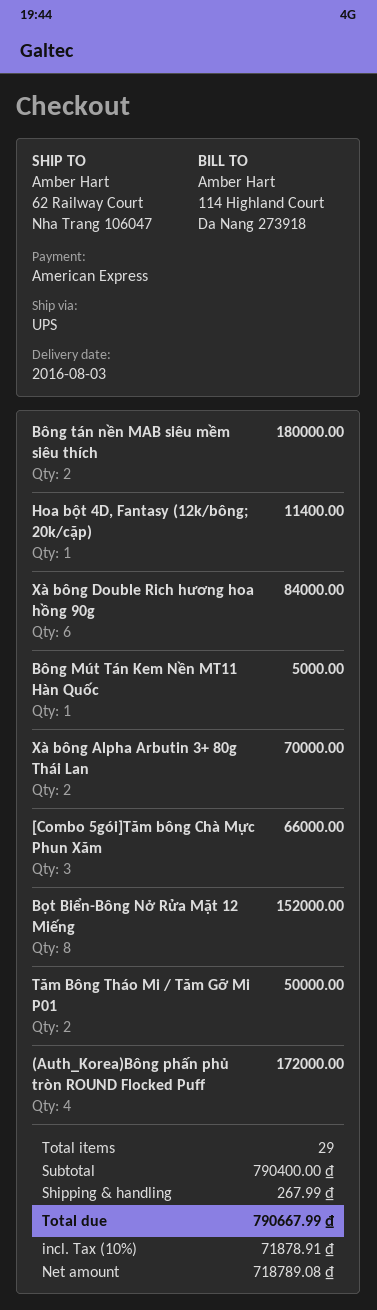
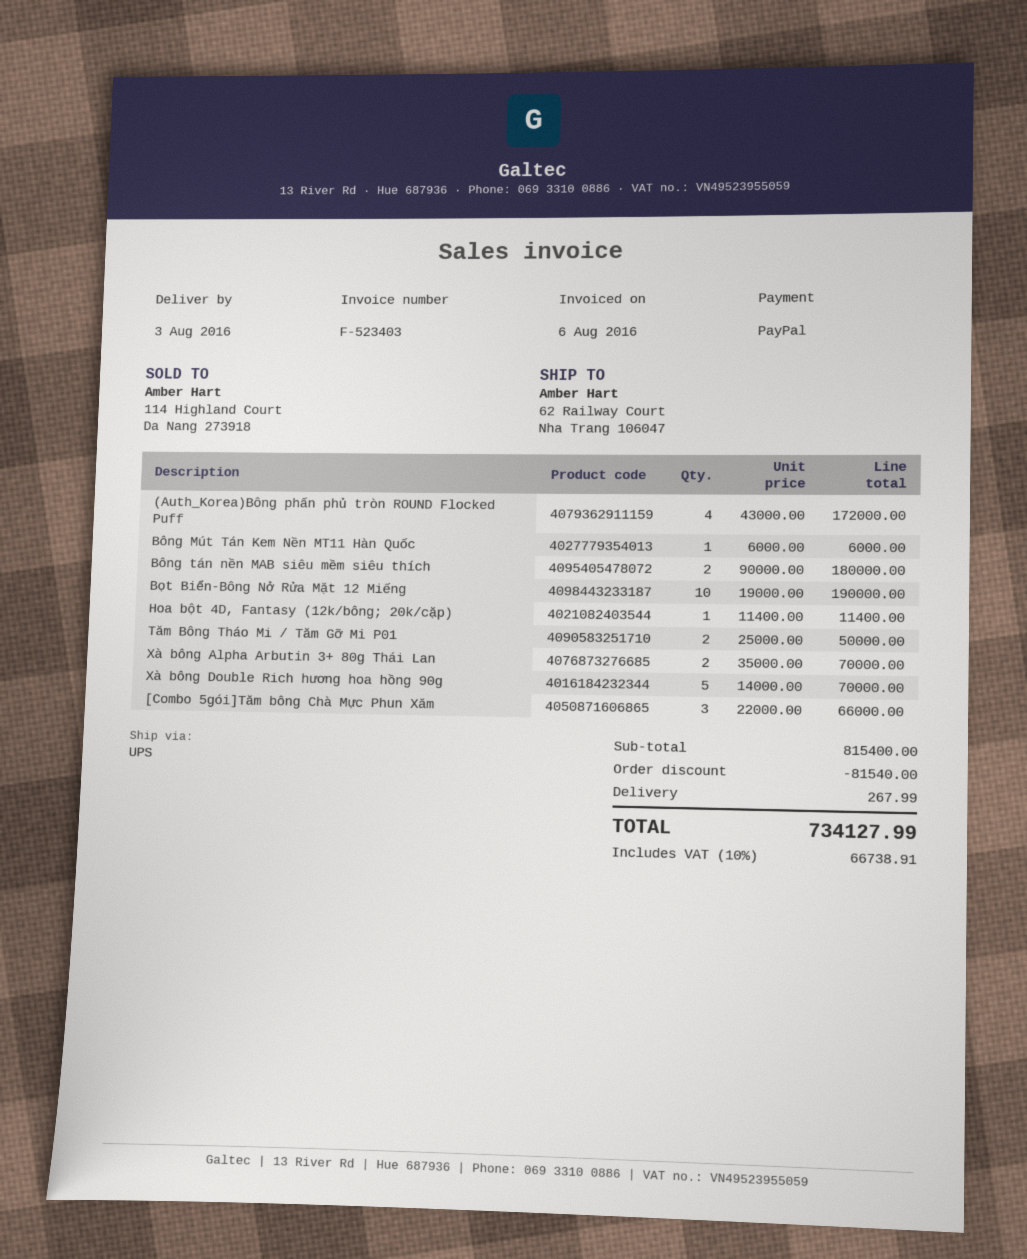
payment method: American Express -> PayPal
Xà bông Double Rich hương hoa hồng 90g: 6 for 84000.00 -> 5 for 70000.00
Bông Mút Tán Kem Nền MT11 Hàn Quốc: 1 for 5000.00 -> 1 for 6000.00
Bọt Biển-Bông Nở Rửa Mặt 12 Miếng: 8 for 152000.00 -> 10 for 190000.00
subtotal: 790400.00 -> 815400.00
discount: none -> 81540.00
tax: 10% = 71878.91 -> 10% = 66738.91
total: 790667.99 -> 734127.99

